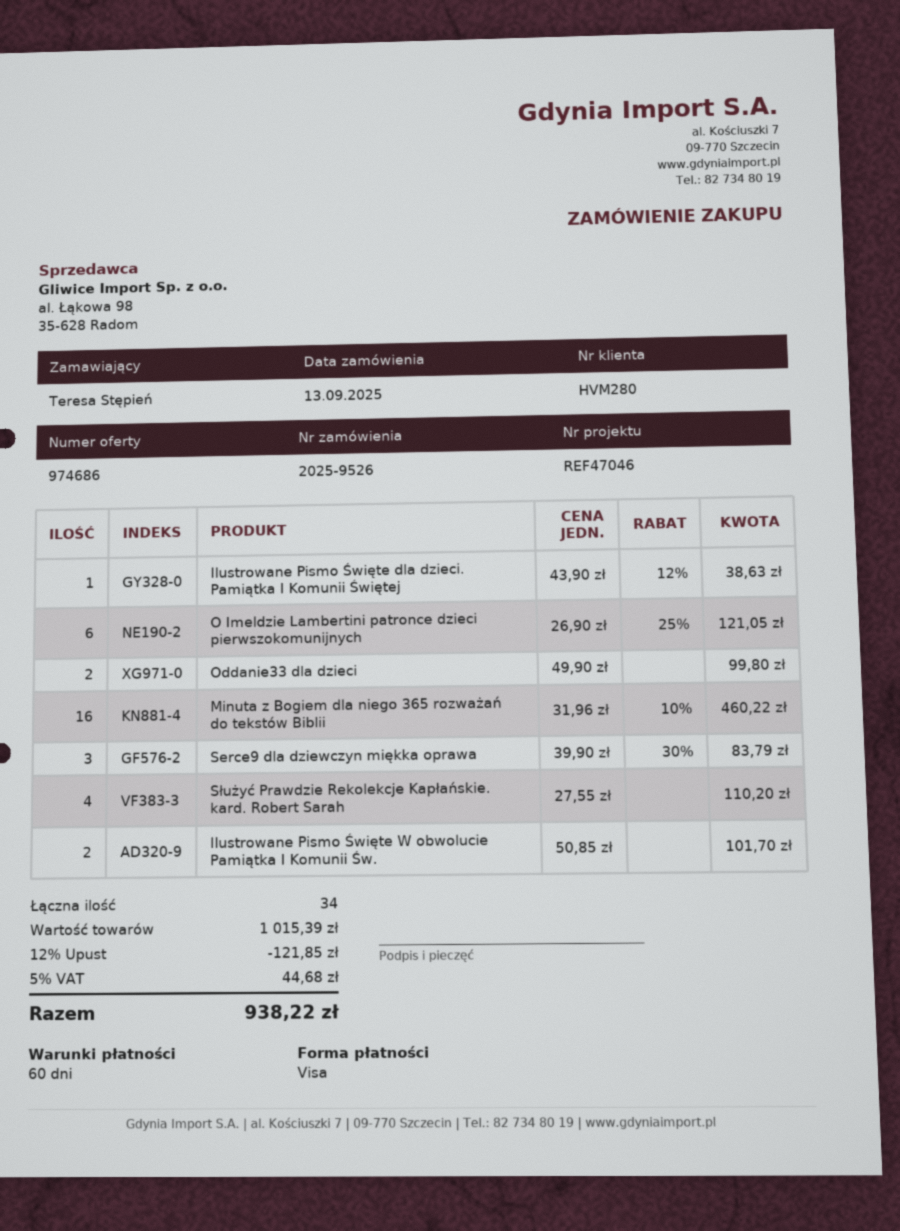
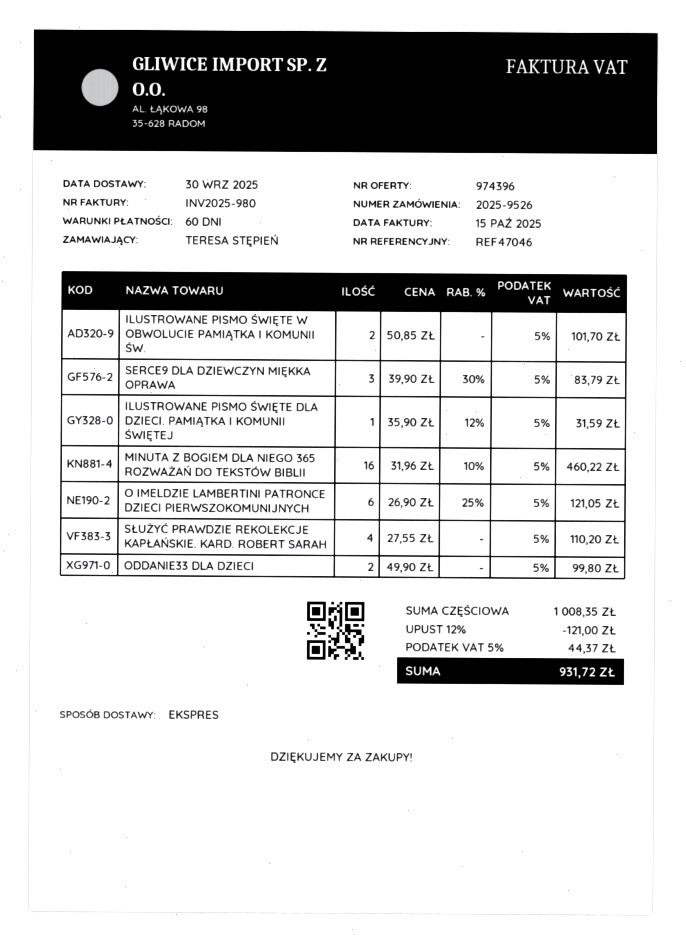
quote number: 974686 -> 974396
Ilustrowane Pismo Święte dla dzieci. Pamiątka I Komunii Świętej: 1 x 43.90 - 12% = 38.63 -> 1 x 35.90 - 12% = 31.59
subtotal: 1015.39 -> 1008.35
discount: 12% = 121.85 -> 12% = 121.00
tax: 5% = 44.68 -> 5% = 44.37
total: 938.22 -> 931.72

